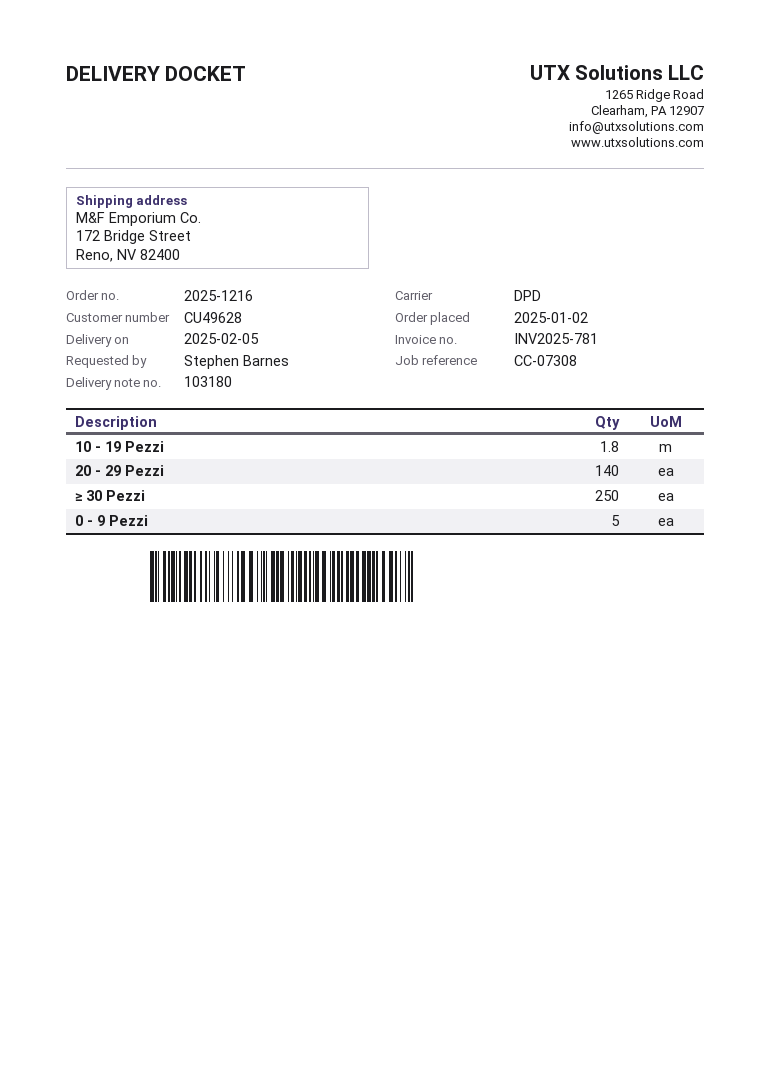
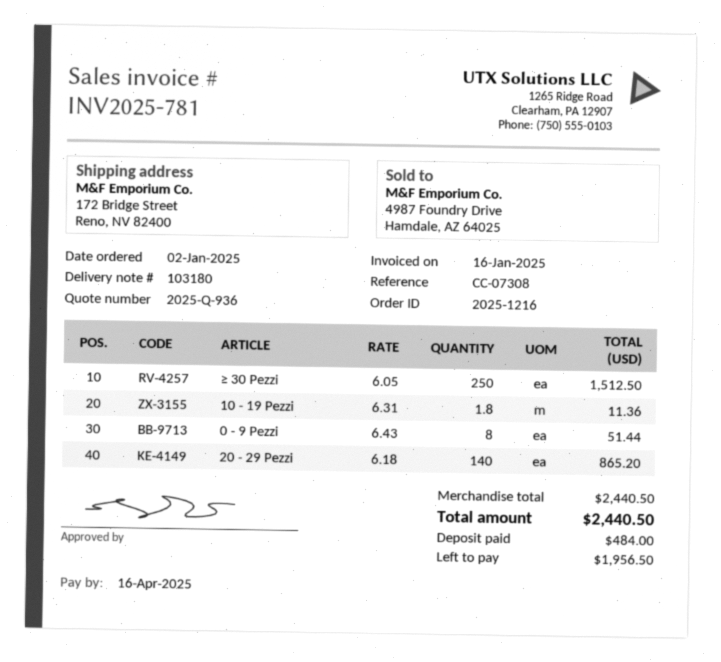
0 - 9 Pezzi: 5 -> 8

